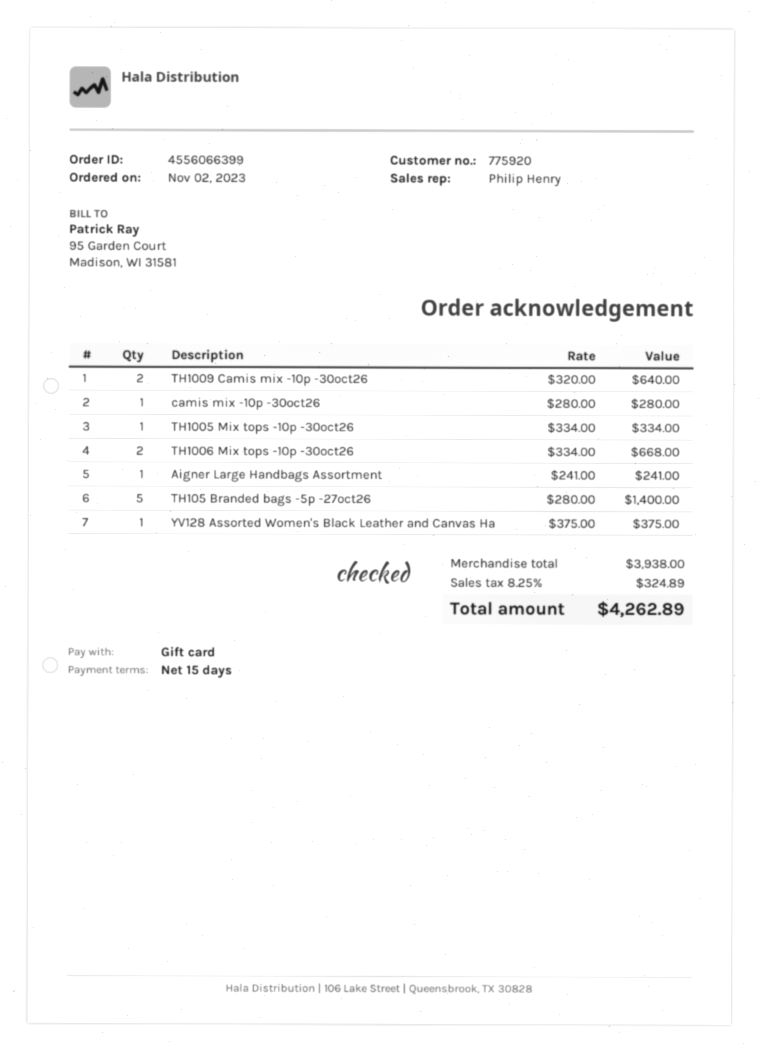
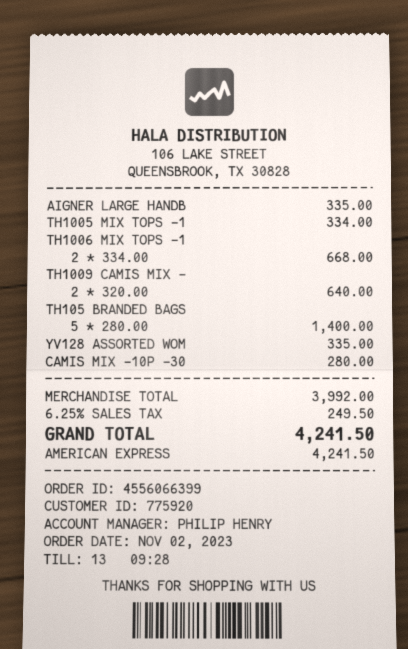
payment method: gift card -> American Express
Aigner Large Handbags Assortment: 1 x 241.00 = 241.00 -> 1 x 335.00 = 335.00
YV128 Assorted Women's Black Leather and Canvas Ha: 1 x 375.00 = 375.00 -> 1 x 335.00 = 335.00
subtotal: 3938.00 -> 3992.00
tax: 8.25% = 324.89 -> 6.25% = 249.50
total: 4262.89 -> 4241.50

